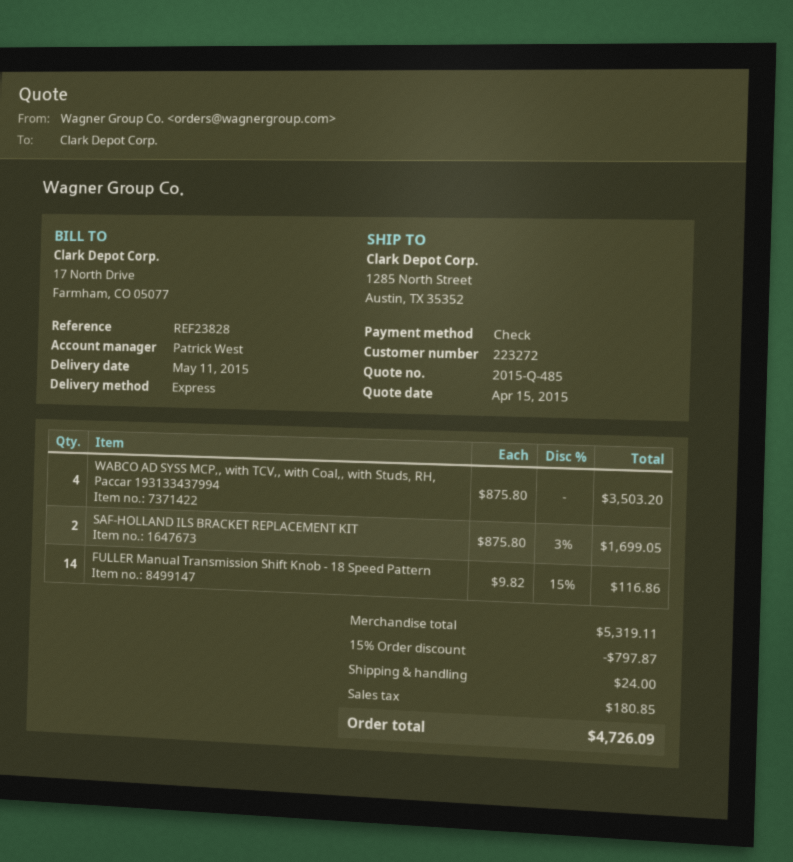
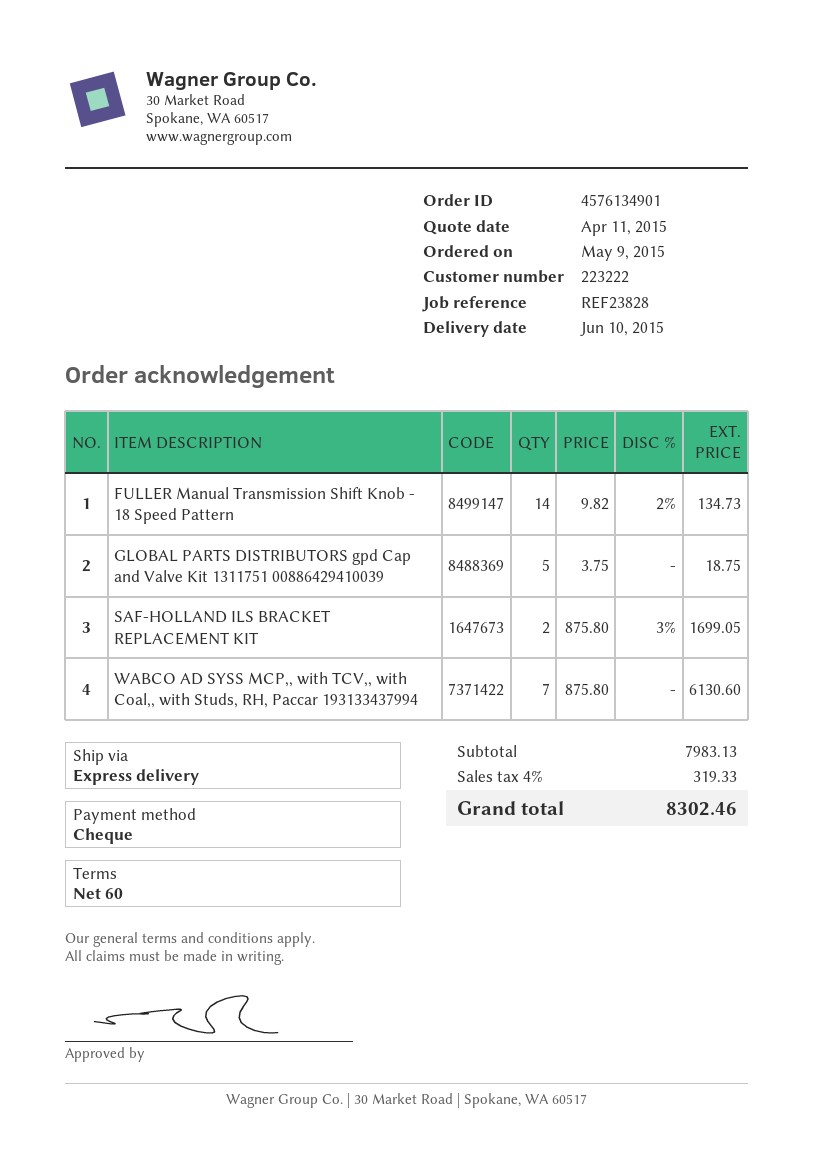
quote date: 2015-04-15 -> 2015-04-11
delivery date: 2015-05-11 -> 2015-06-10
customer number: 223272 -> 223222
WABCO AD SYSS MCP,, with TCV,, with Coal,, with Studs, RH, Paccar 193133437994: 4 x 875.80 = 3503.20 -> 7 x 875.80 = 6130.60
FULLER Manual Transmission Shift Knob - 18 Speed Pattern: 14 x 9.82 - 15% = 116.86 -> 14 x 9.82 - 2% = 134.73
GLOBAL PARTS DISTRIBUTORS gpd Cap and Valve Kit 1311751 00886429410039: none -> 5 x 3.75 = 18.75
subtotal: 5319.11 -> 7983.13
discount: 15% = 797.87 -> none
shipping: 24.00 -> none
tax: 180.85 -> 319.33
total: 4726.09 -> 8302.46

